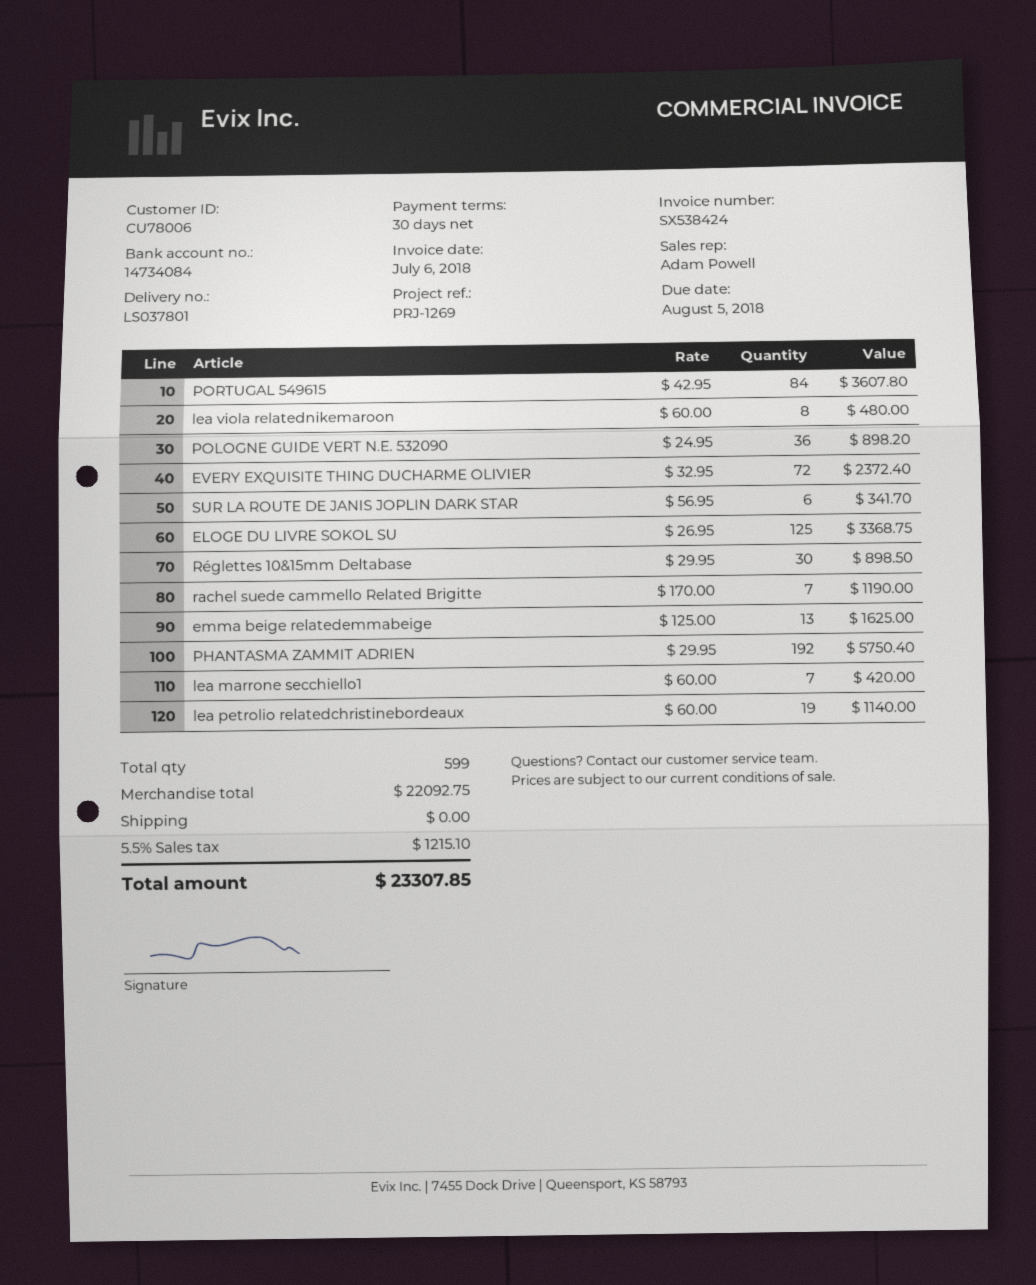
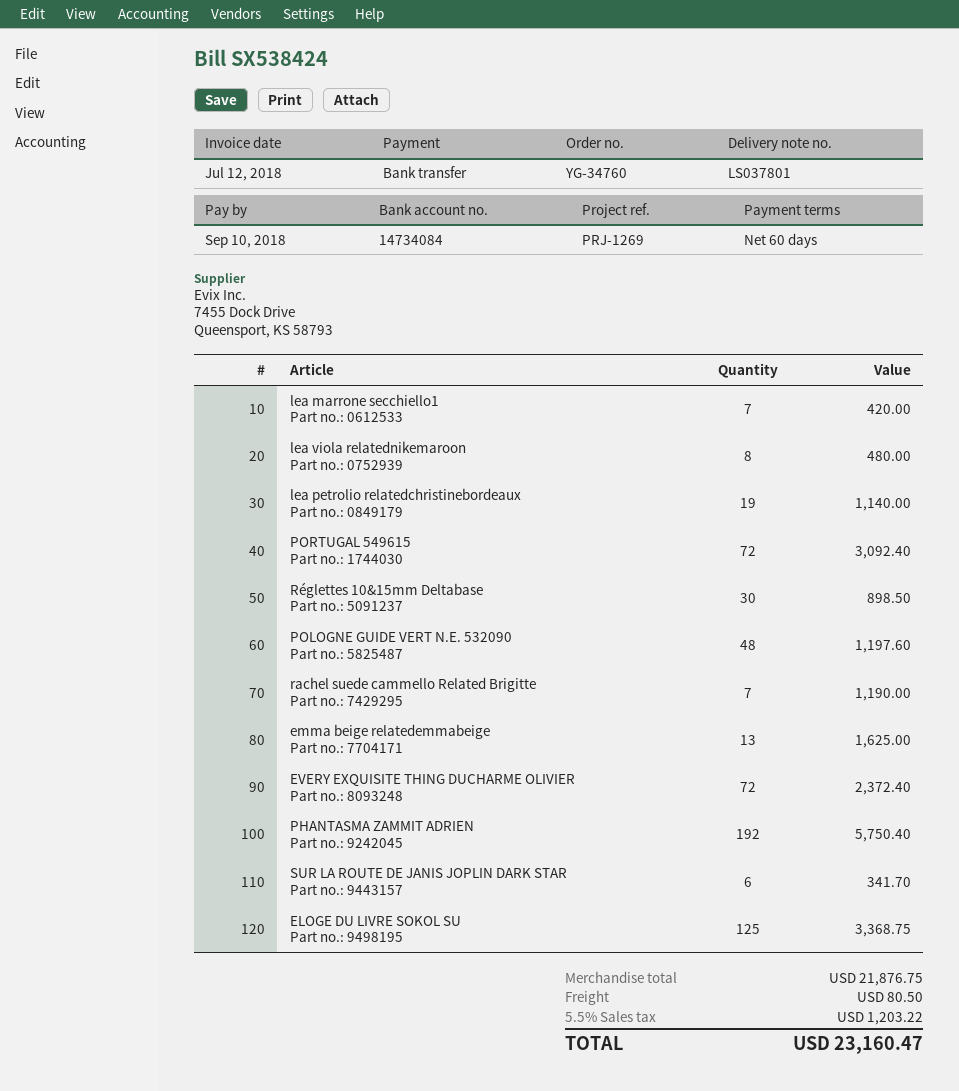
invoice date: 2018-07-06 -> 2018-07-12
payment terms: 30 days -> 60 days
due date: 2018-08-05 -> 2018-09-10
PORTUGAL 549615: 84 for 3607.80 -> 72 for 3092.40
POLOGNE GUIDE VERT N.E. 532090: 36 for 898.20 -> 48 for 1197.60
subtotal: 22092.75 -> 21876.75
shipping: 0.00 -> 80.50
tax: 5.5% = 1215.10 -> 5.5% = 1203.22
total: 23307.85 -> 23160.47

